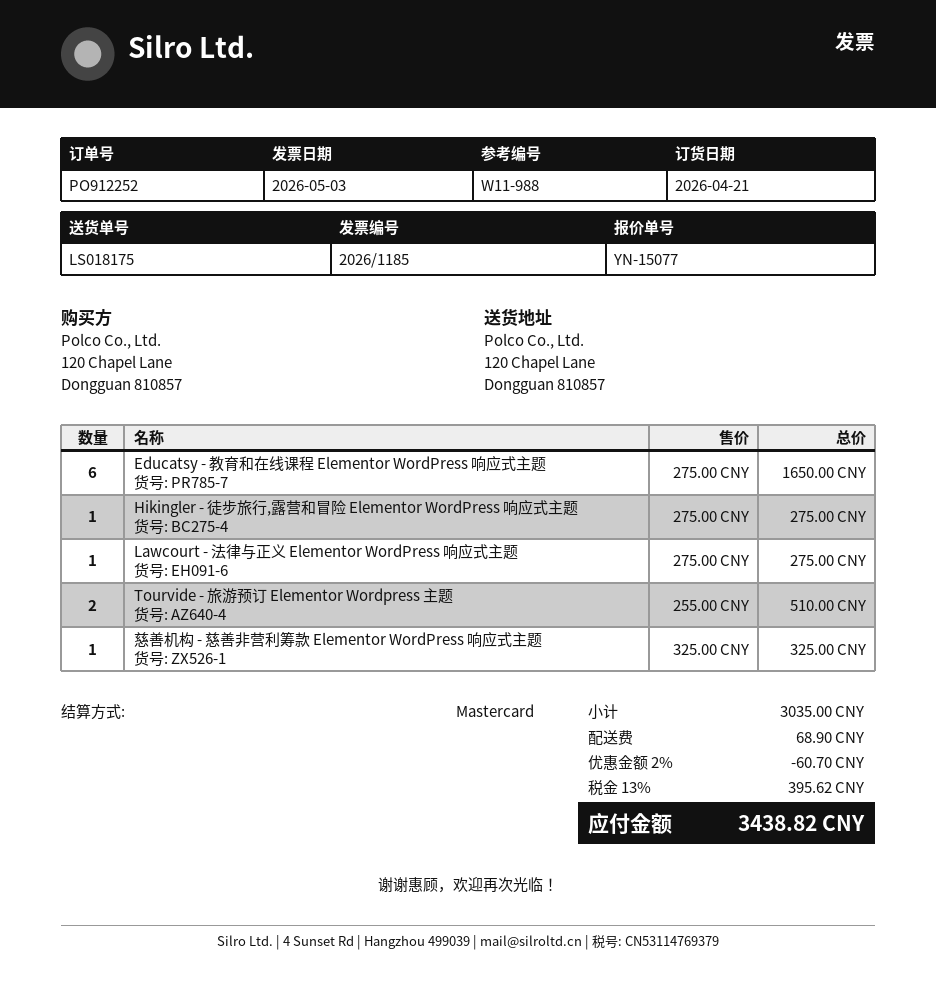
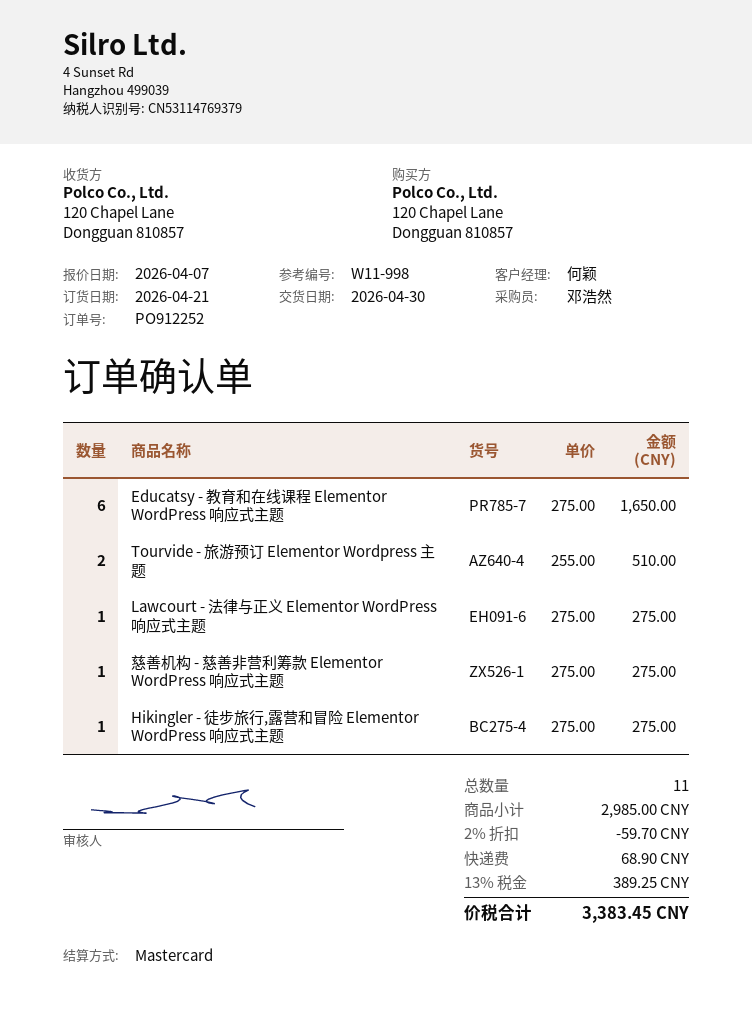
reference: W11-988 -> W11-998
慈善机构 - 慈善非营利筹款 Elementor WordPress 响应式主题: 1 x 325.00 = 325.00 -> 1 x 275.00 = 275.00
subtotal: 3035.00 -> 2985.00
discount: 2% = 60.70 -> 2% = 59.70
tax: 13% = 395.62 -> 13% = 389.25
total: 3438.82 -> 3383.45

